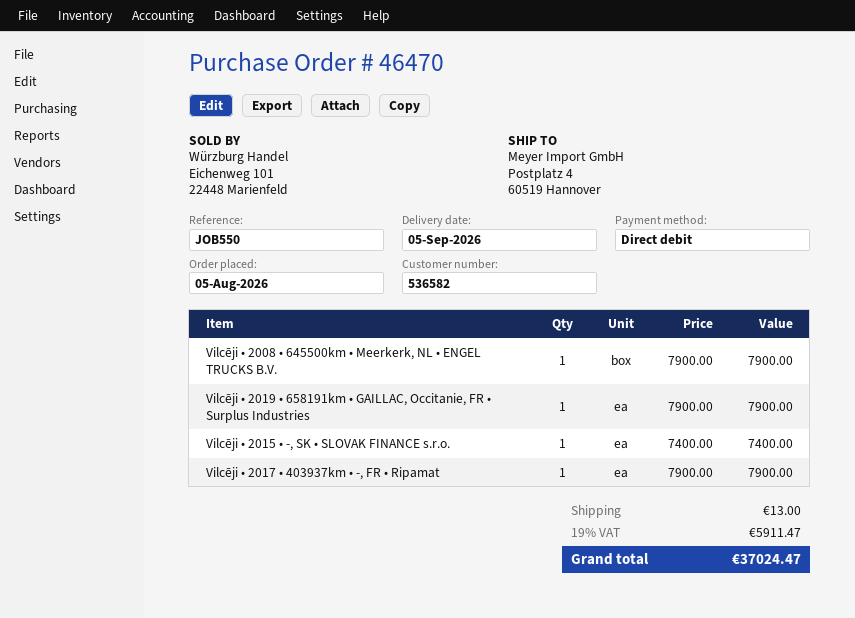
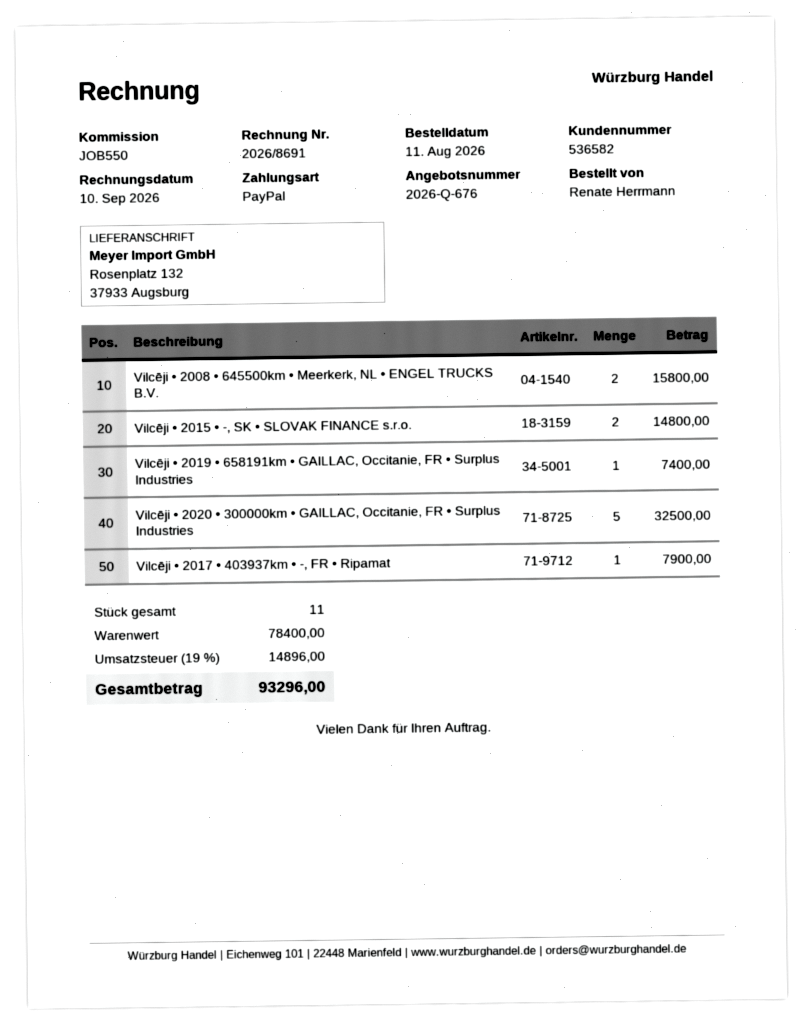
order date: 2026-08-05 -> 2026-08-11
payment method: direct debit -> PayPal
ship to: Postplatz 4, 60519 Hannover -> Rosenplatz 132, 37933 Augsburg
Vilcēji • 2008 • 645500km • Meerkerk, NL • ENGEL TRUCKS B.V.: 1 for 7900.00 -> 2 for 15800.00
Vilcēji • 2019 • 658191km • GAILLAC, Occitanie, FR • Surplus Industries: 1 for 7900.00 -> 1 for 7400.00
Vilcēji • 2015 • -, SK • SLOVAK FINANCE s.r.o.: 1 for 7400.00 -> 2 for 14800.00
Vilcēji • 2020 • 300000km • GAILLAC, Occitanie, FR • Surplus Industries: none -> 5 for 32500.00
shipping: 13.00 -> none
tax: 19% = 5911.47 -> 19% = 14896.00
total: 37024.47 -> 93296.00

